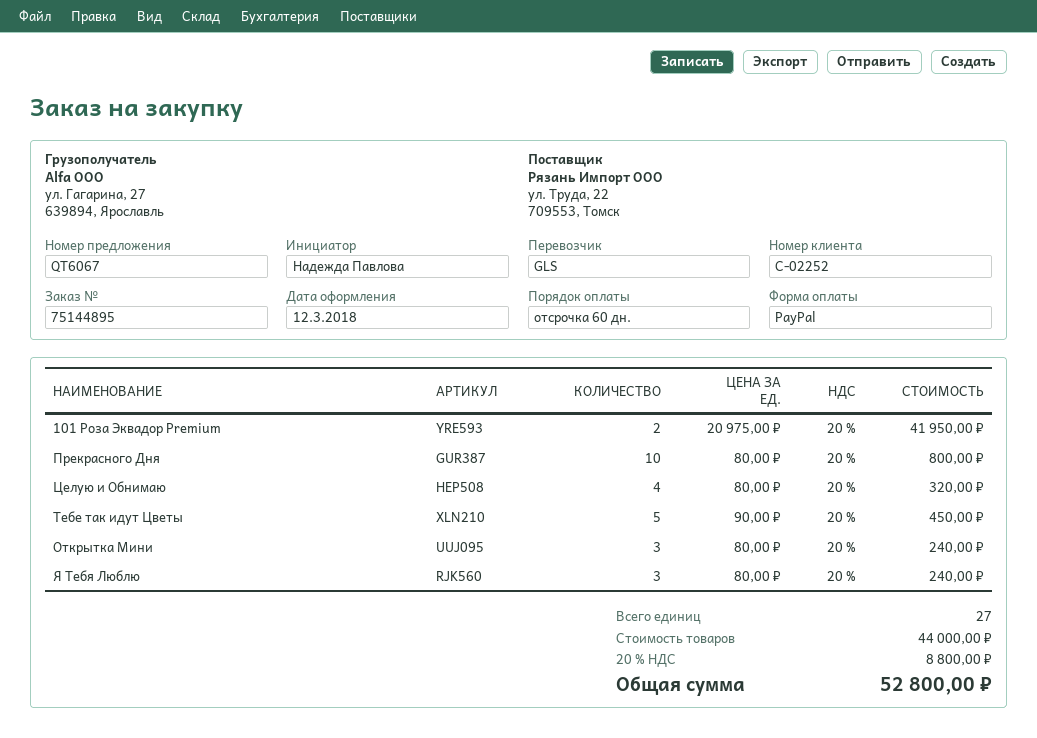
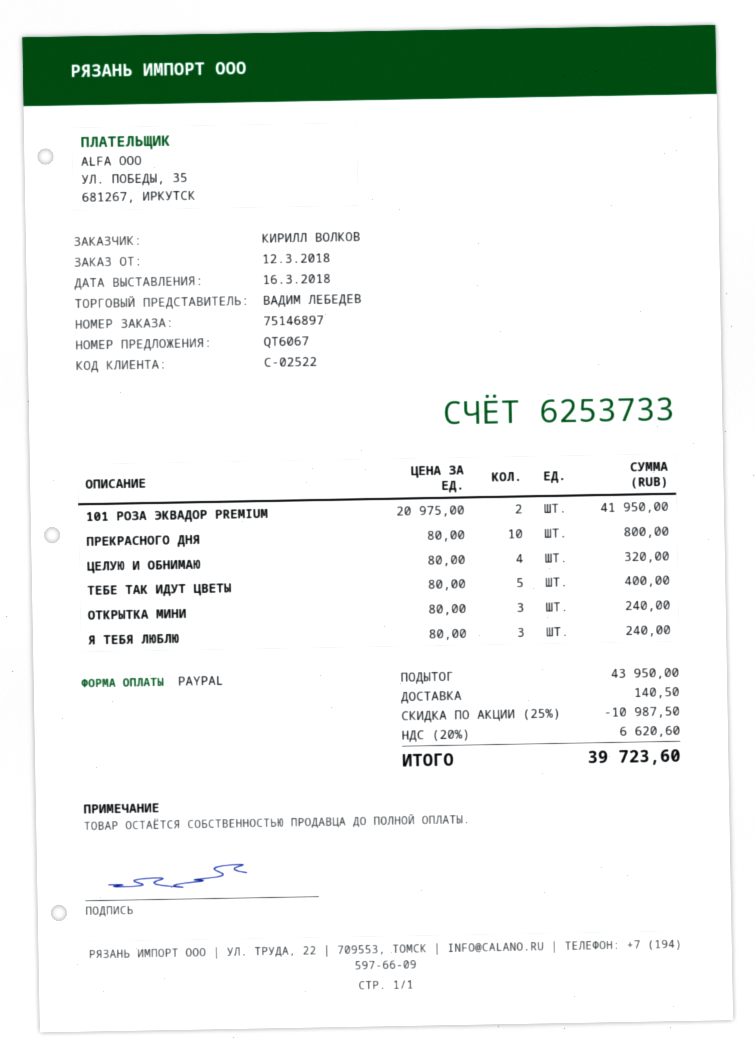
order number: 75144895 -> 75146897
customer number: C-02252 -> C-02522
ordered by: Надежда Павлова -> КИРИЛЛ ВОЛКОВ
Тебе так идут Цветы: 5 x 90.00 = 450.00 -> 5 x 80.00 = 400.00
subtotal: 44000.00 -> 43950.00
discount: none -> 25% = 10987.50
shipping: none -> 140.50
tax: 20% = 8800.00 -> 20% = 6620.60
total: 52800.00 -> 39723.60

